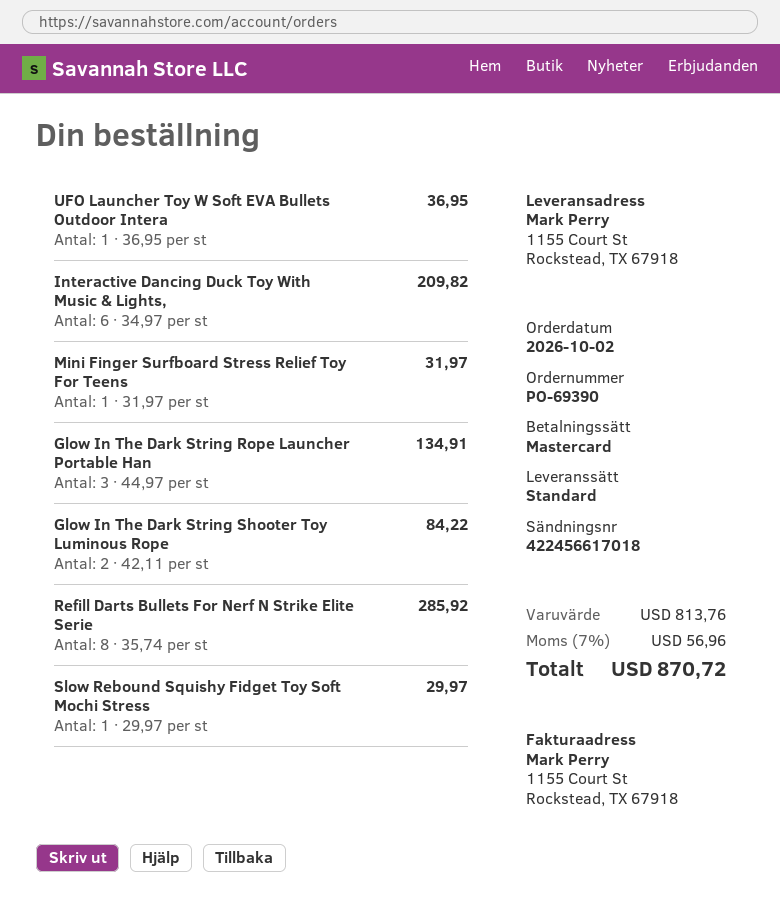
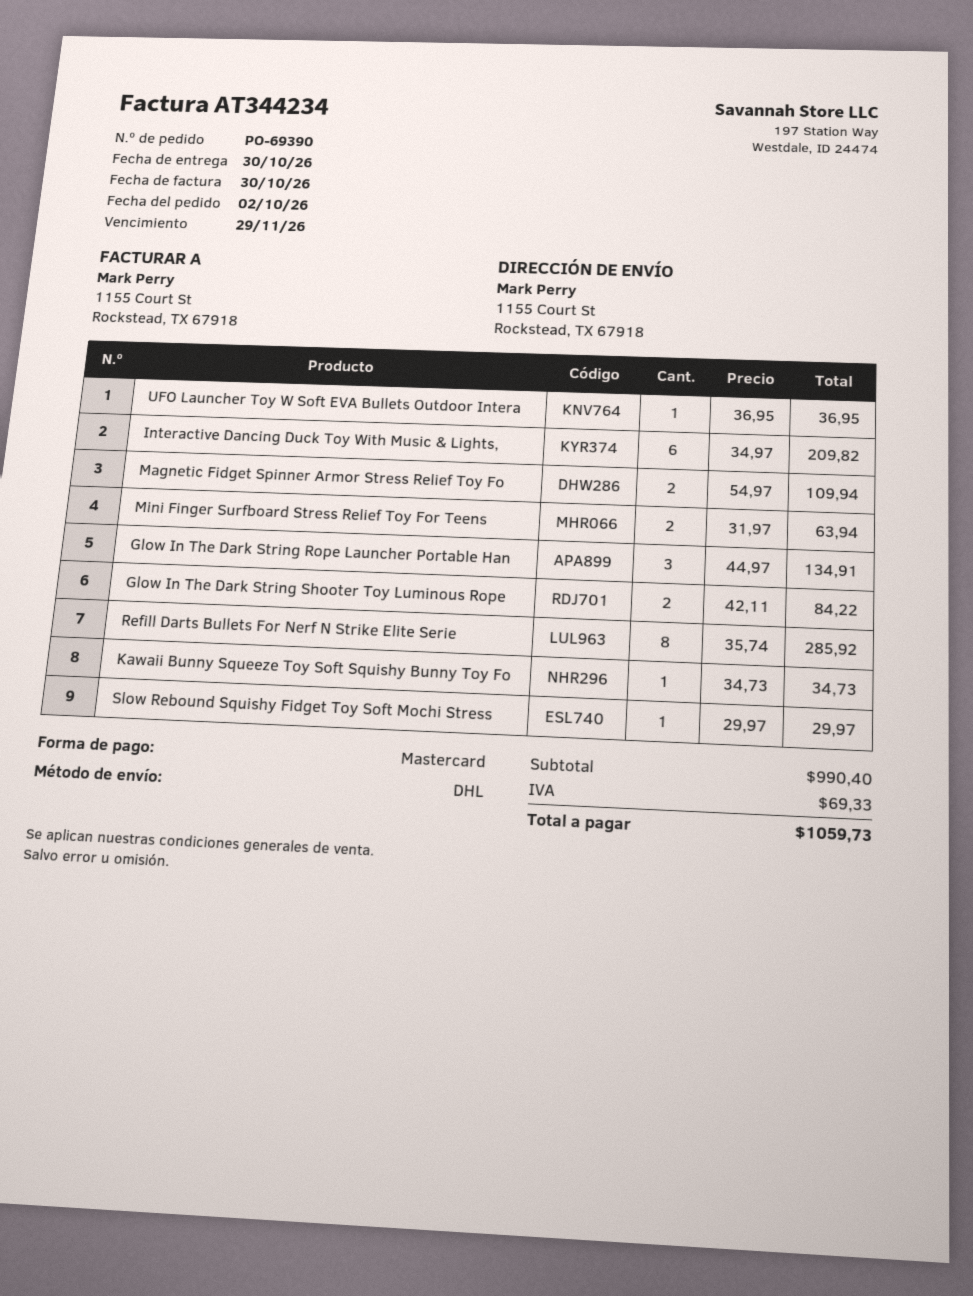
shipping method: standard -> DHL
Mini Finger Surfboard Stress Relief Toy For Teens: 1 x 31.97 = 31.97 -> 2 x 31.97 = 63.94
Magnetic Fidget Spinner Armor Stress Relief Toy Fo: none -> 2 x 54.97 = 109.94
Kawaii Bunny Squeeze Toy Soft Squishy Bunny Toy Fo: none -> 1 x 34.73 = 34.73
subtotal: 813.76 -> 990.40
tax: 56.96 -> 69.33
total: 870.72 -> 1059.73

